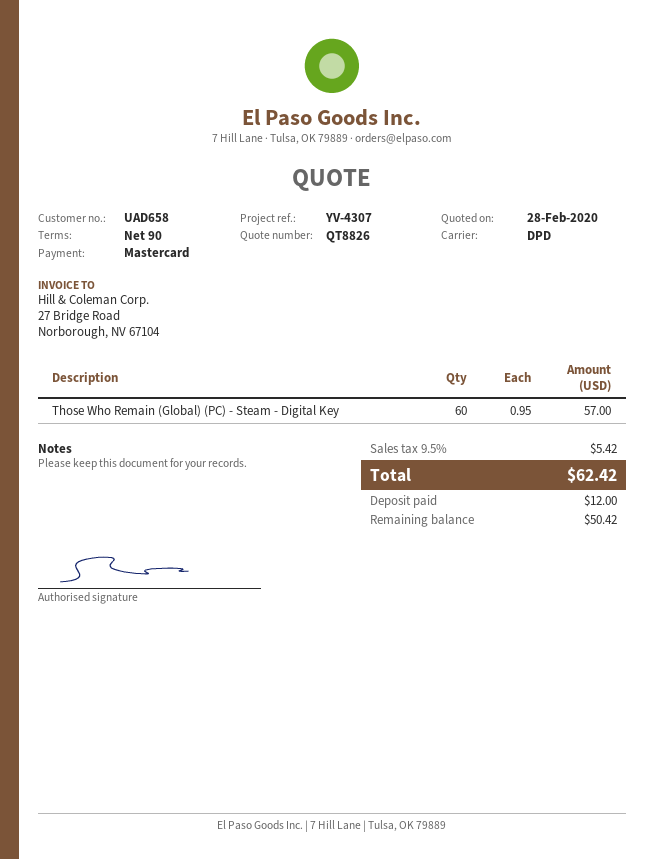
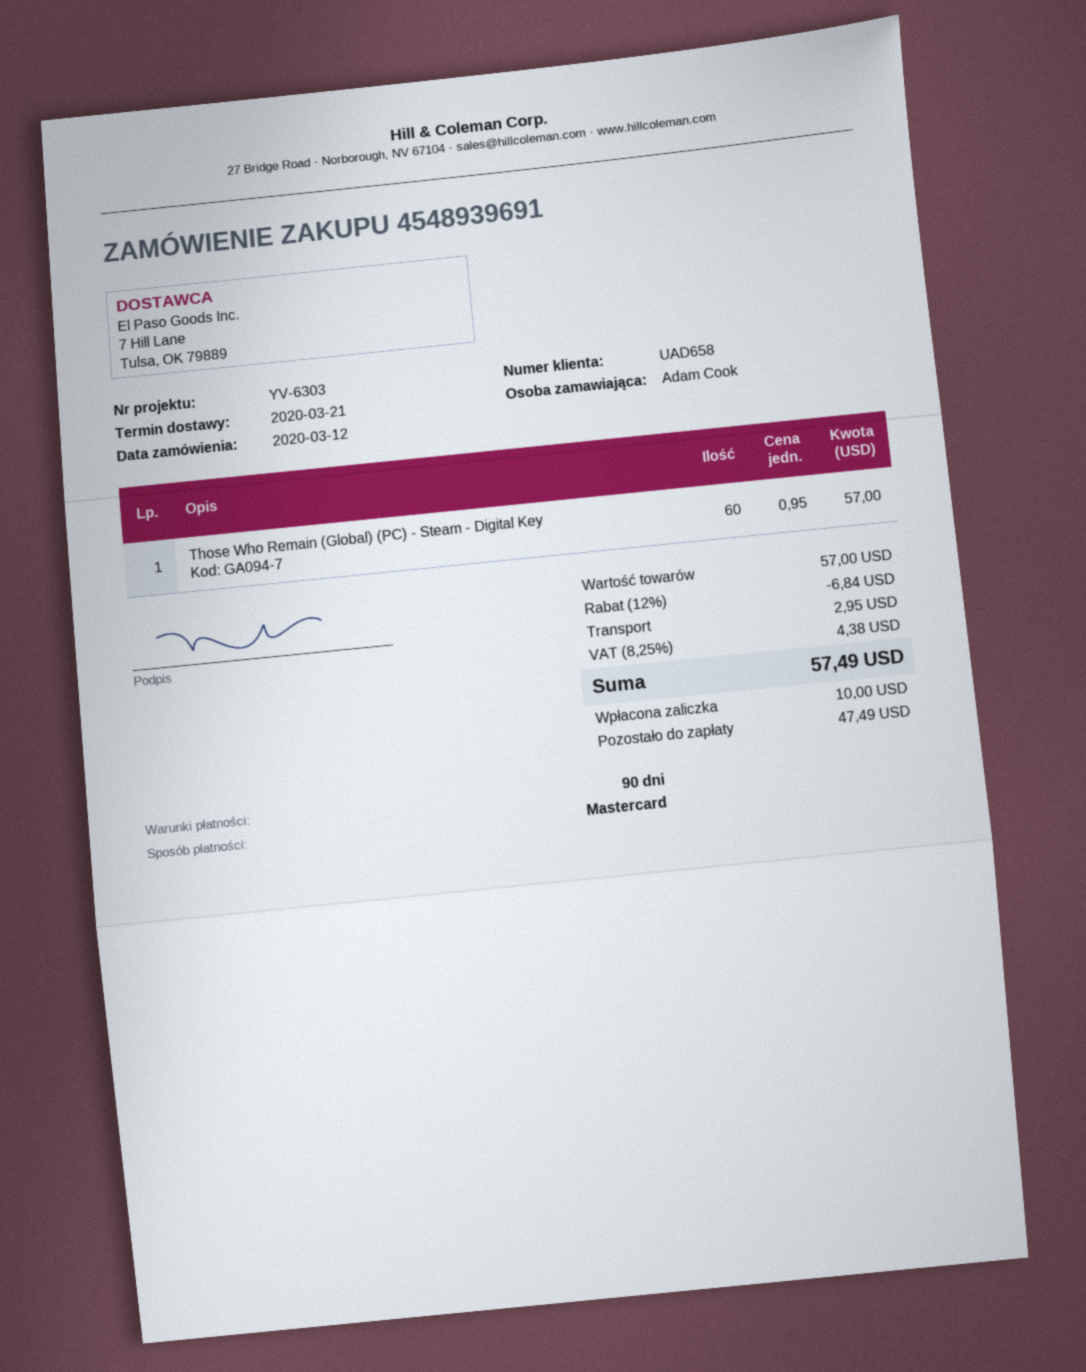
reference: YV-4307 -> YV-6303
discount: none -> 12% = 6.84
shipping: none -> 2.95
tax: 9.5% = 5.42 -> 8.25% = 4.38
total: 62.42 -> 57.49
deposit: 12.00 -> 10.00
balance: 50.42 -> 47.49

